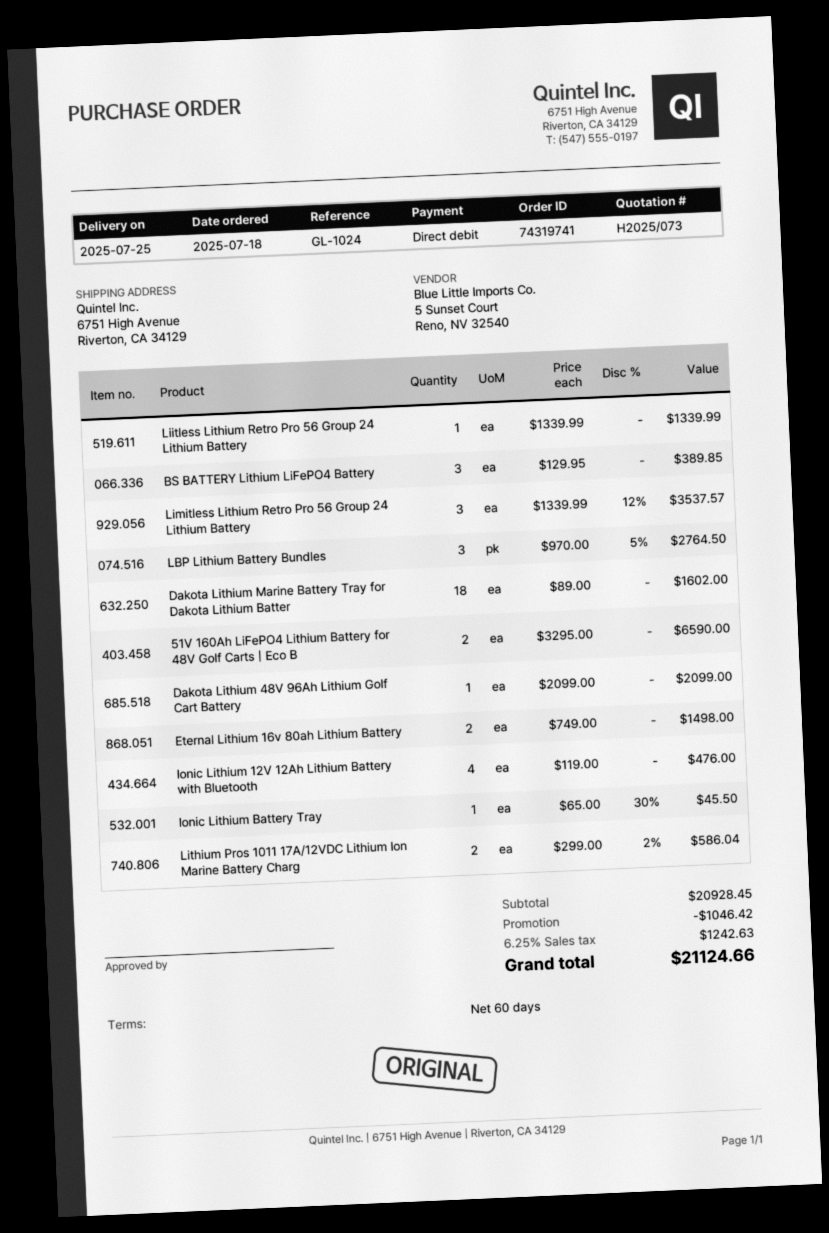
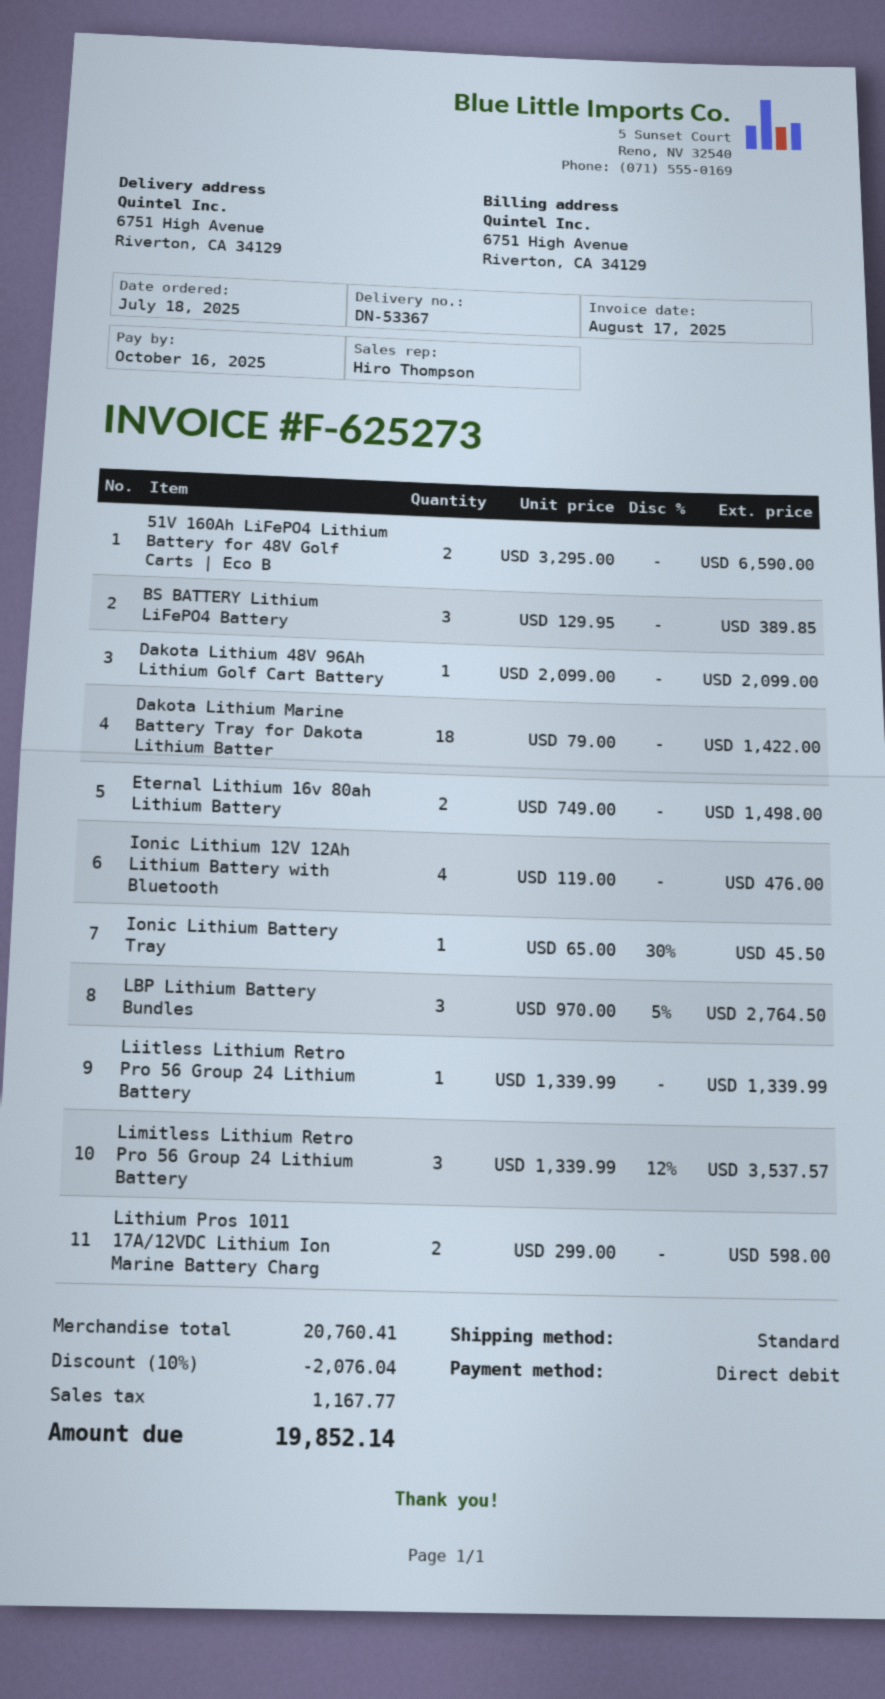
Dakota Lithium Marine Battery Tray for Dakota Lithium Batter: 18 x 89.00 = 1602.00 -> 18 x 79.00 = 1422.00
Lithium Pros 1011 17A/12VDC Lithium Ion Marine Battery Charg: 2 x 299.00 - 2% = 586.04 -> 2 x 299.00 = 598.00
subtotal: 20928.45 -> 20760.41
discount: 1046.42 -> 2076.04
tax: 1242.63 -> 1167.77
total: 21124.66 -> 19852.14

